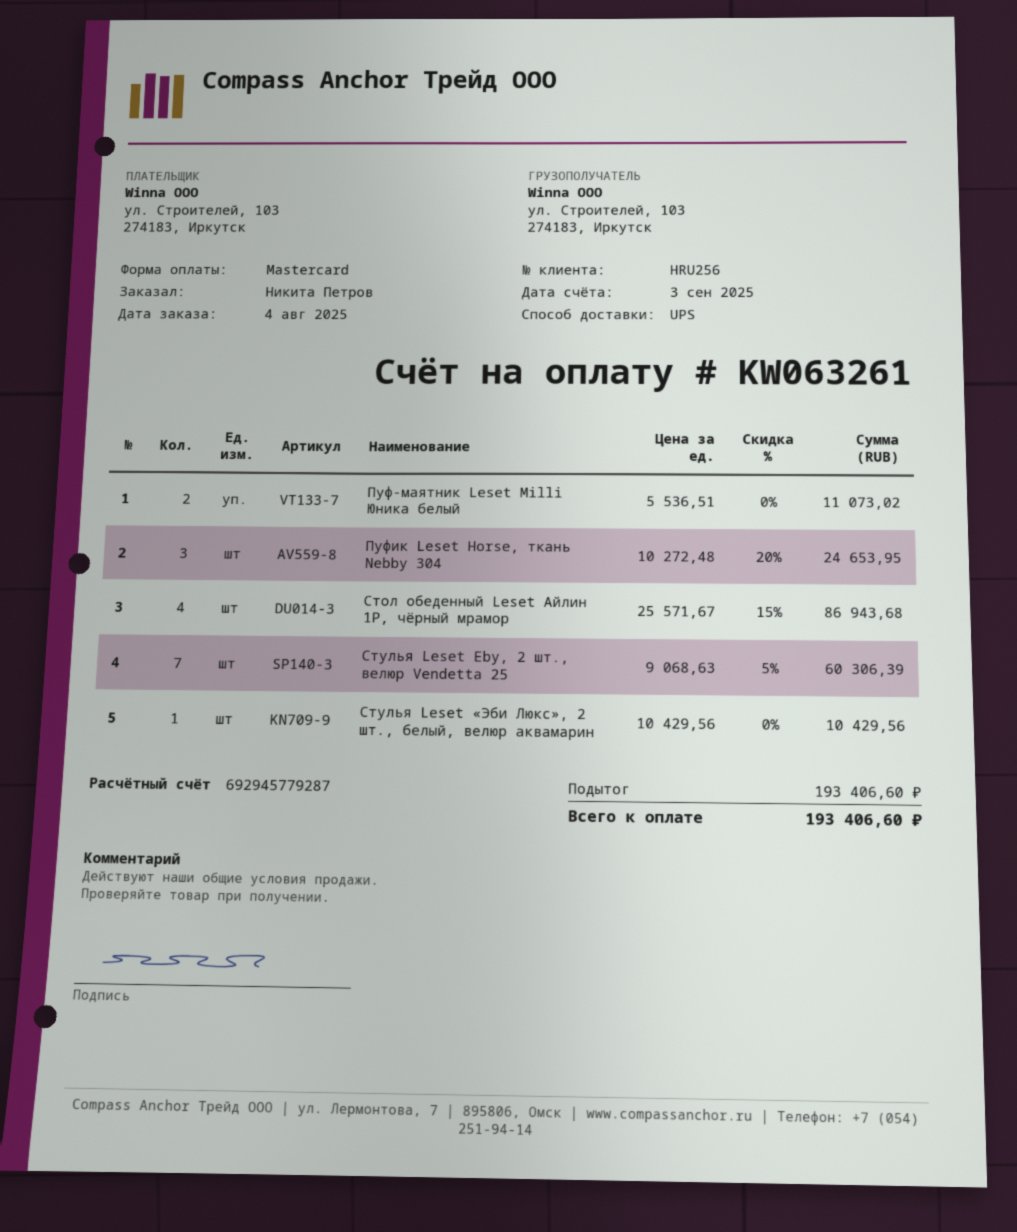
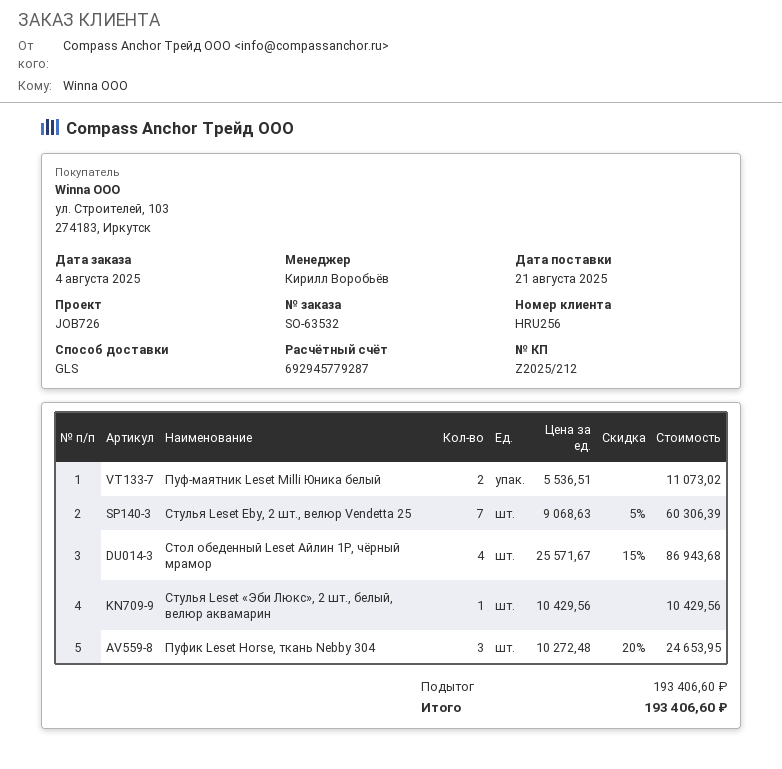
shipping method: UPS -> GLS

